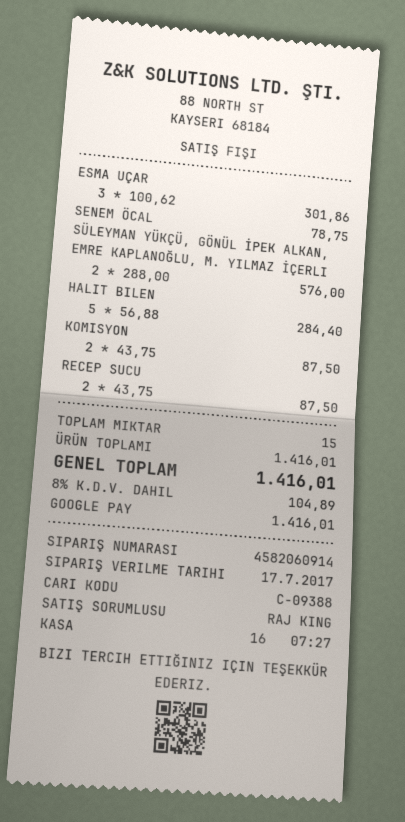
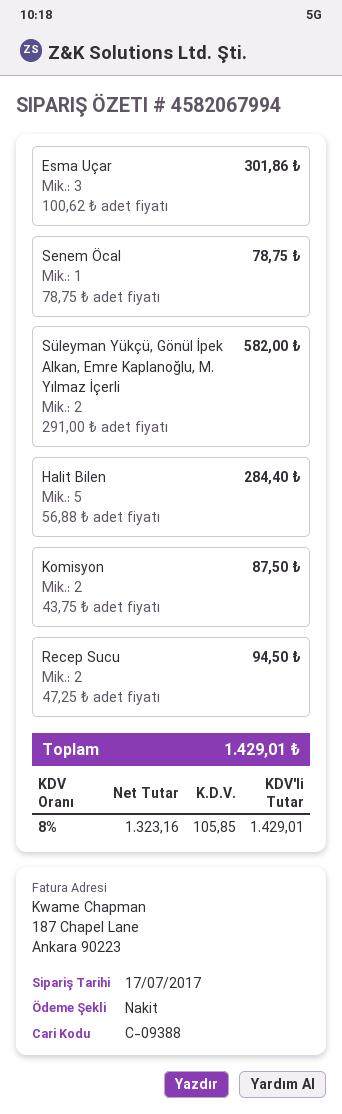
order number: 4582060914 -> 4582067994
payment method: Google Pay -> cash
SÜLEYMAN YÜKÇÜ, GÖNÜL İPEK ALKAN, EMRE KAPLANOĞLU, M. YILMAZ İÇERLI: 2 x 288.00 = 576.00 -> 2 x 291.00 = 582.00
RECEP SUCU: 2 x 43.75 = 87.50 -> 2 x 47.25 = 94.50
tax: 8% = 104.89 -> 8% = 105.85
total: 1416.01 -> 1429.01

